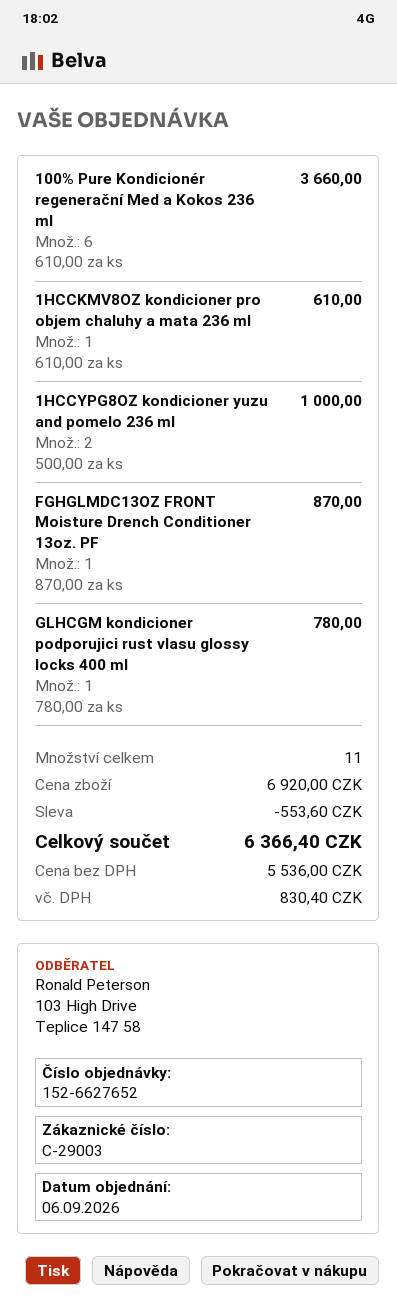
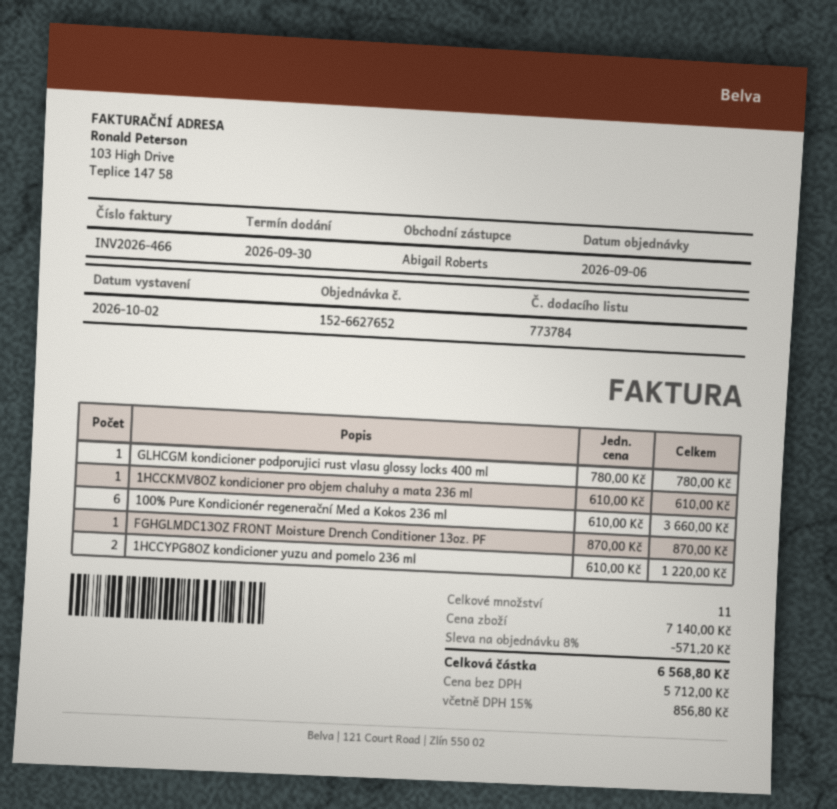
1HCCYPG8OZ kondicioner yuzu and pomelo 236 ml: 2 x 500.00 = 1000.00 -> 2 x 610.00 = 1220.00
subtotal: 6920.00 -> 7140.00
discount: 553.60 -> 571.20
net: 5536.00 -> 5712.00
tax: 830.40 -> 856.80
total: 6366.40 -> 6568.80

